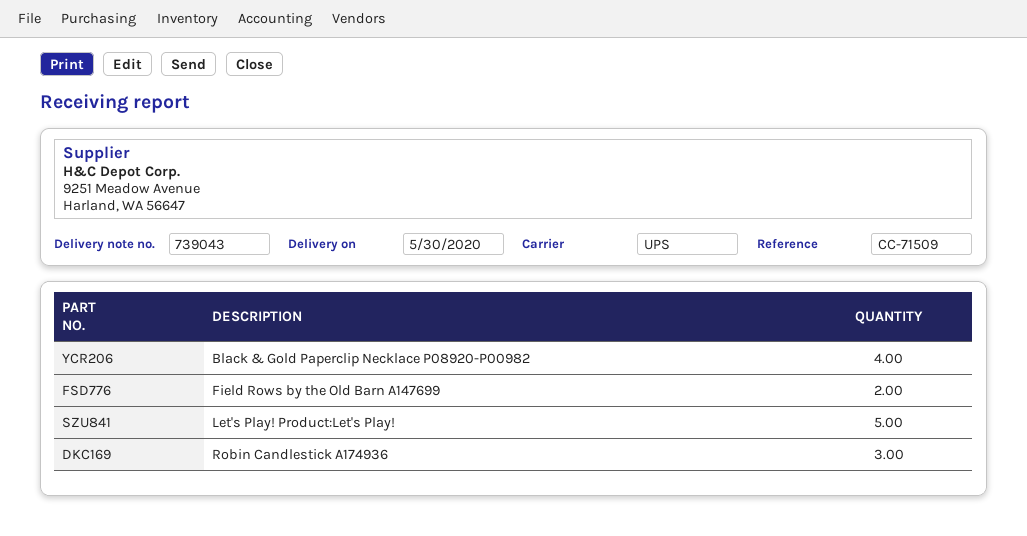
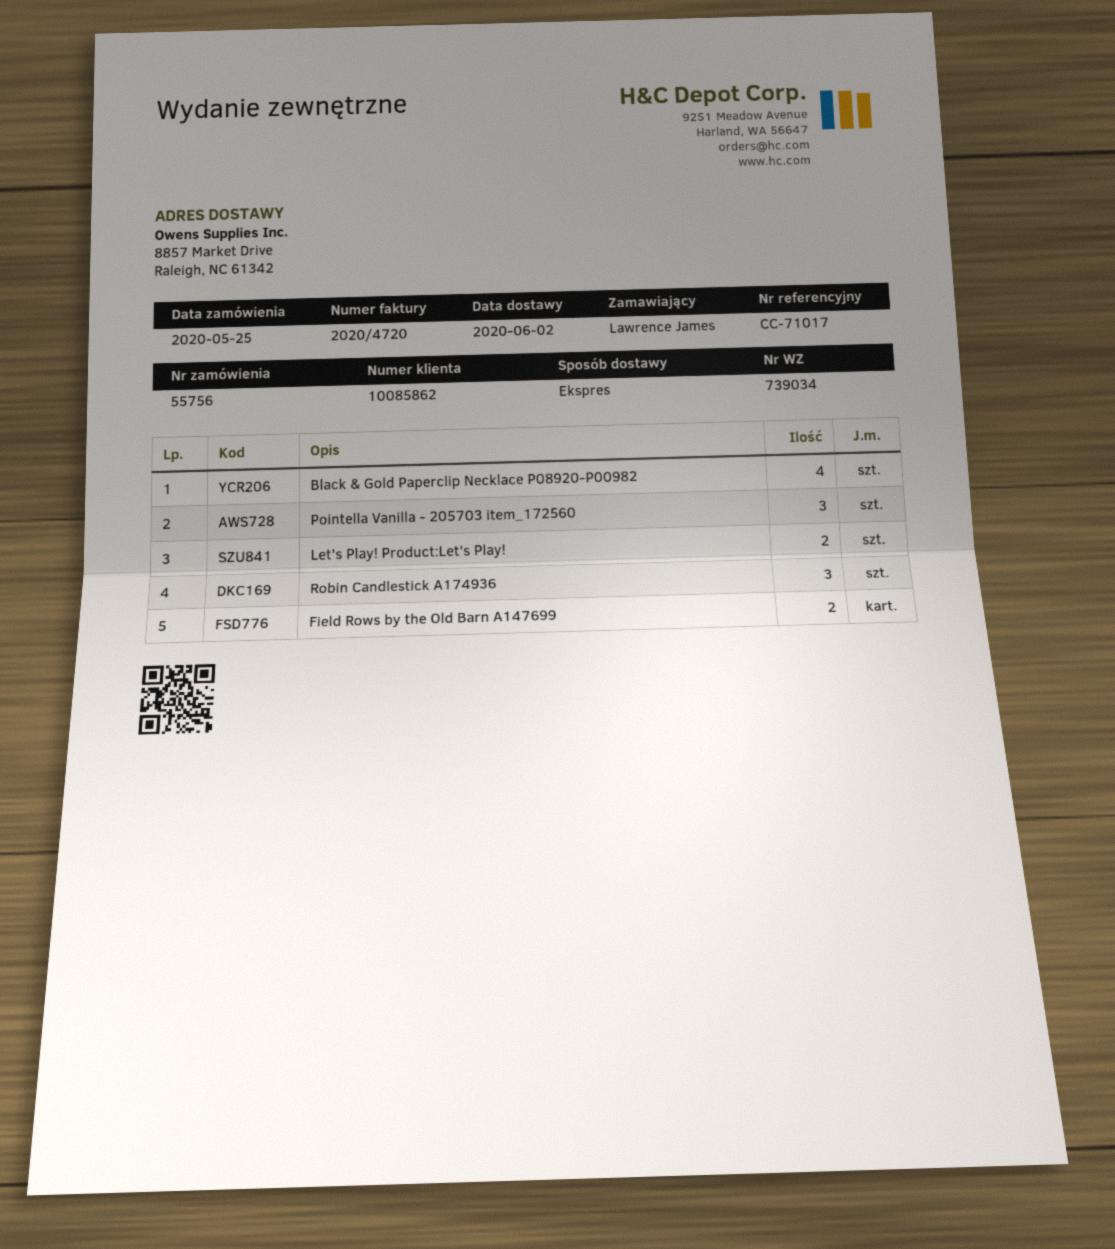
delivery note number: 739043 -> 739034
delivery date: 2020-05-30 -> 2020-06-02
reference: CC-71509 -> CC-71017
shipping method: UPS -> express
Let's Play! Product:Let's Play!: 5 -> 2
Pointella Vanilla - 205703 item_172560: none -> 3

